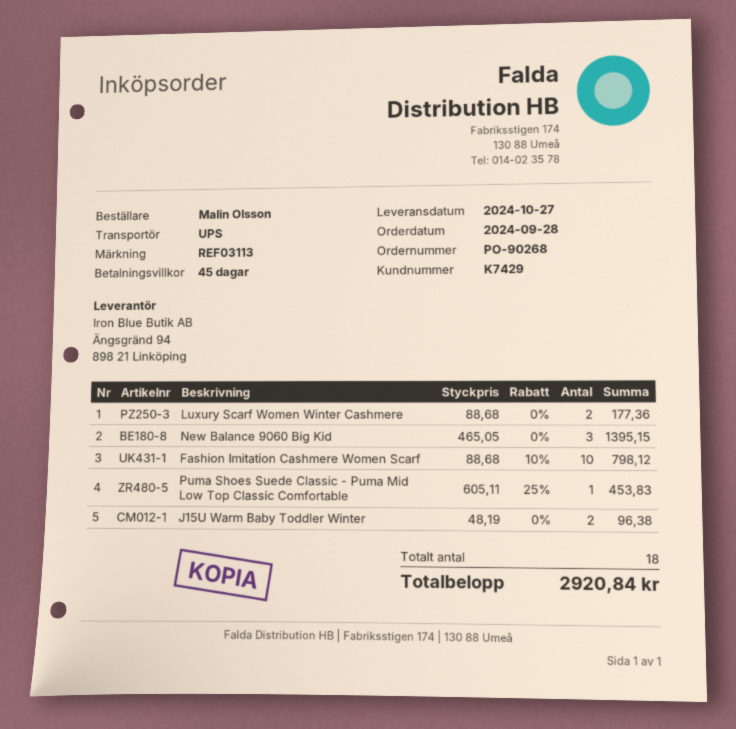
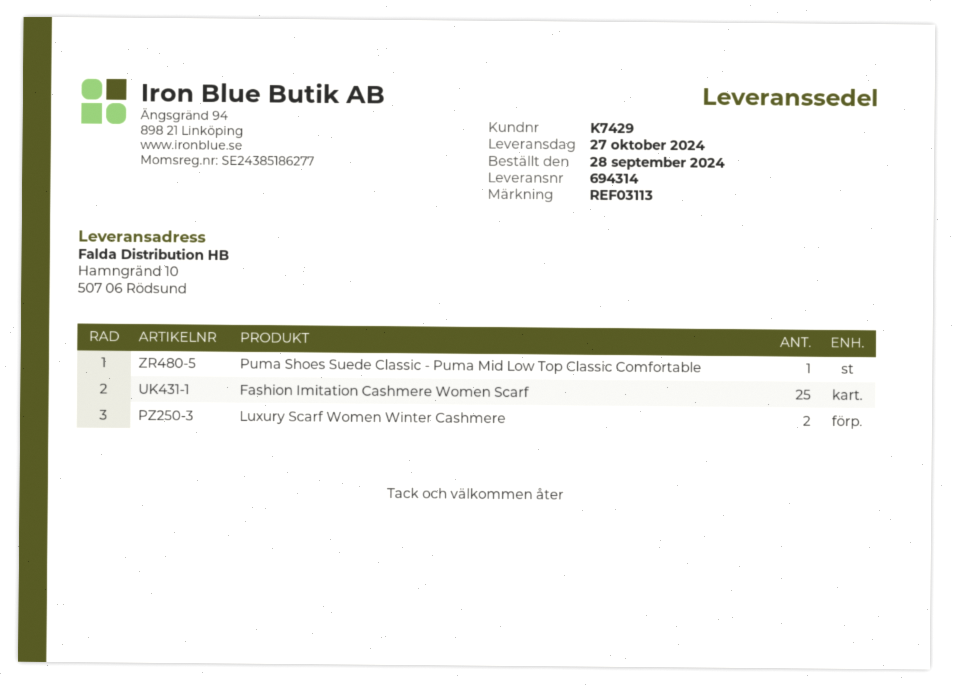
New Balance 9060 Big Kid: 3 -> none
Fashion Imitation Cashmere Women Scarf: 10 -> 25
J15U Warm Baby Toddler Winter: 2 -> none

